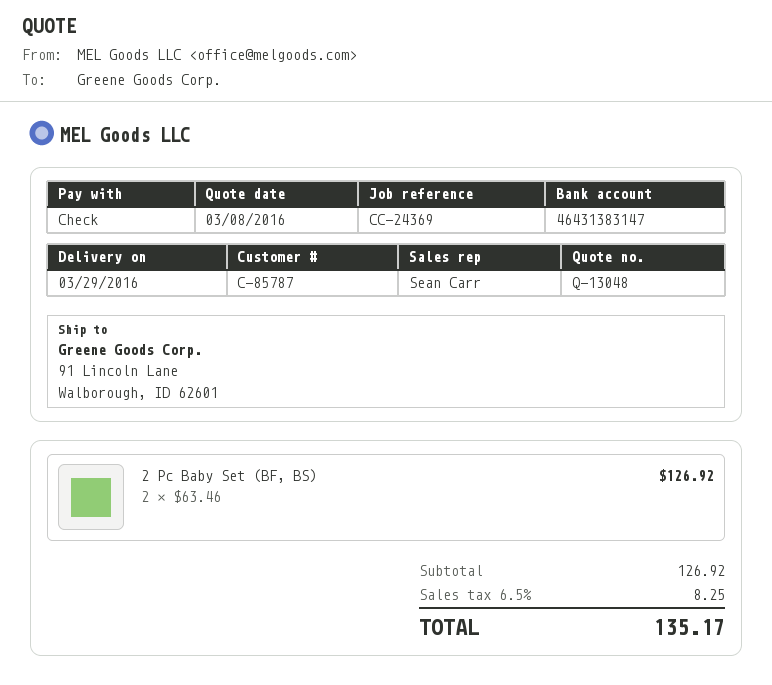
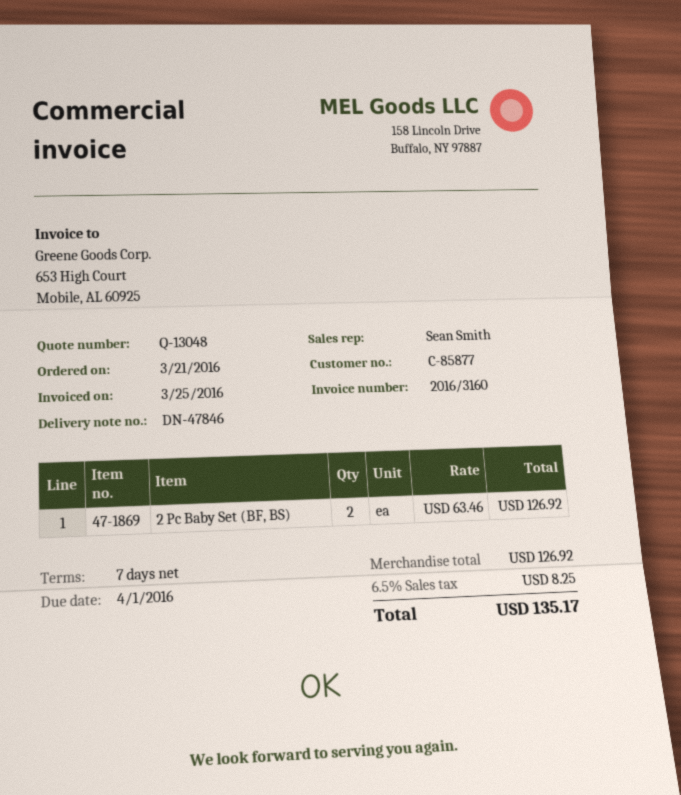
customer number: C-85787 -> C-85877
sales rep: Sean Carr -> Sean Smith

